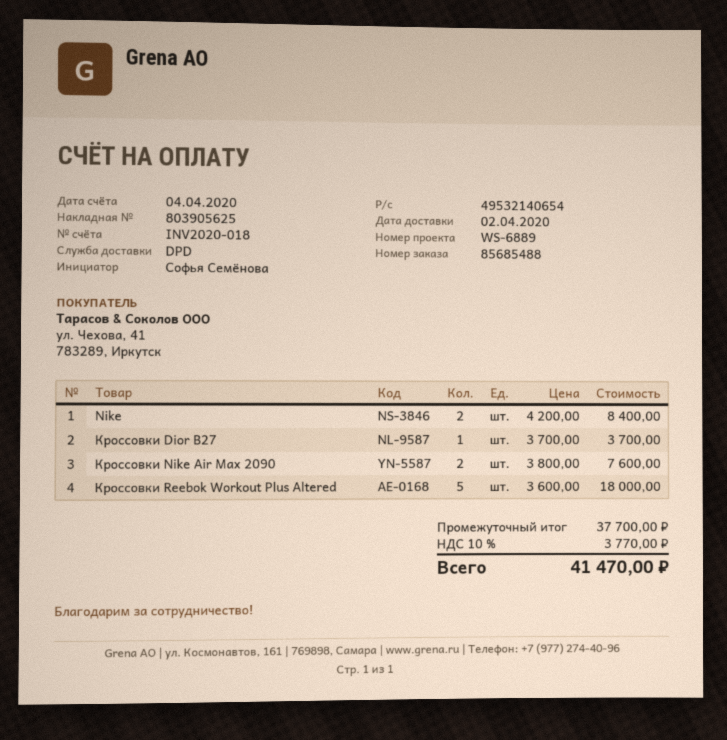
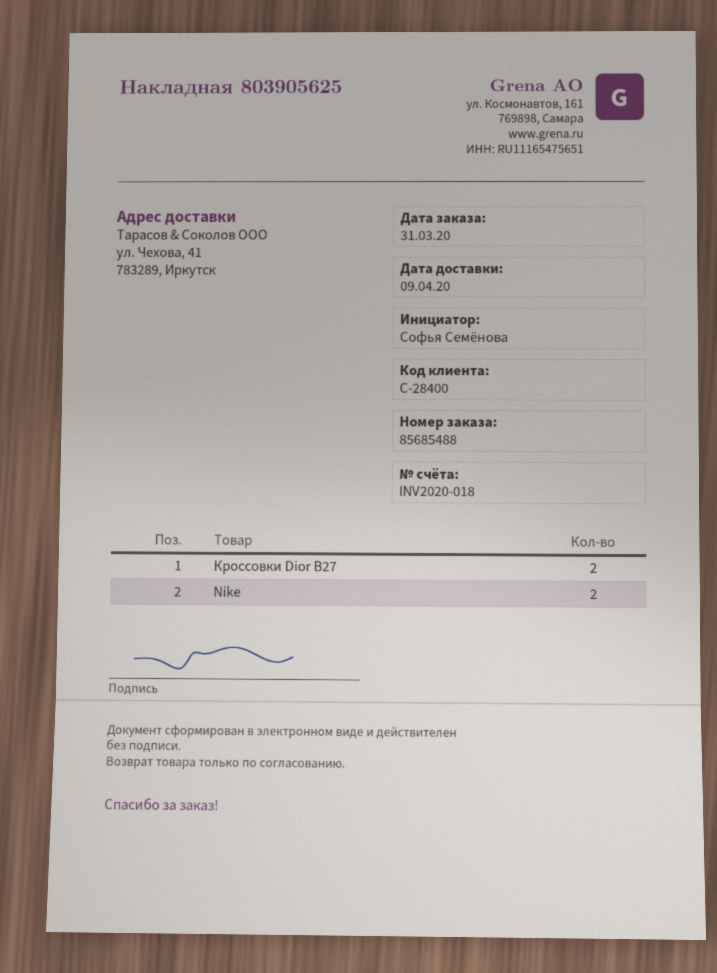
delivery date: 2020-04-02 -> 2020-04-09
Кроссовки Dior B27: 1 -> 2
Кроссовки Nike Air Max 2090: 2 -> none
Кроссовки Reebok Workout Plus Altered: 5 -> none

